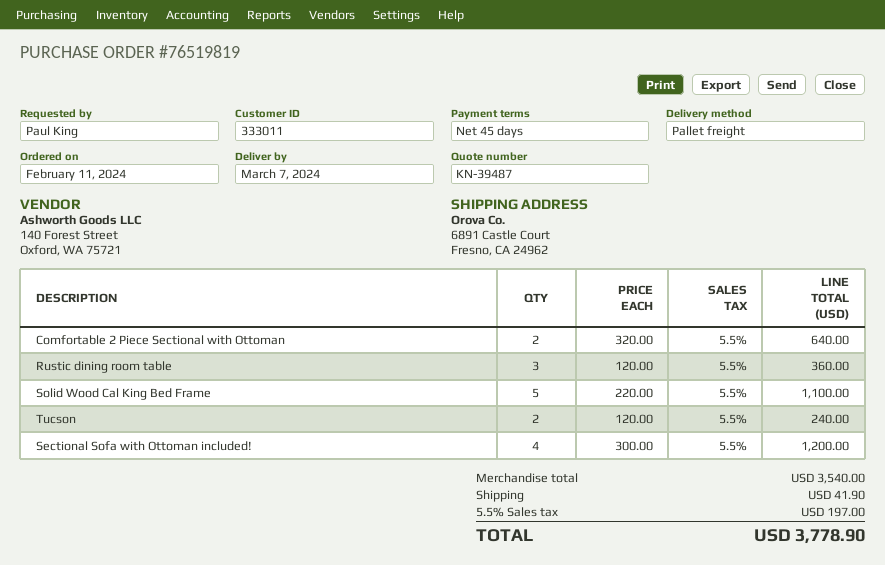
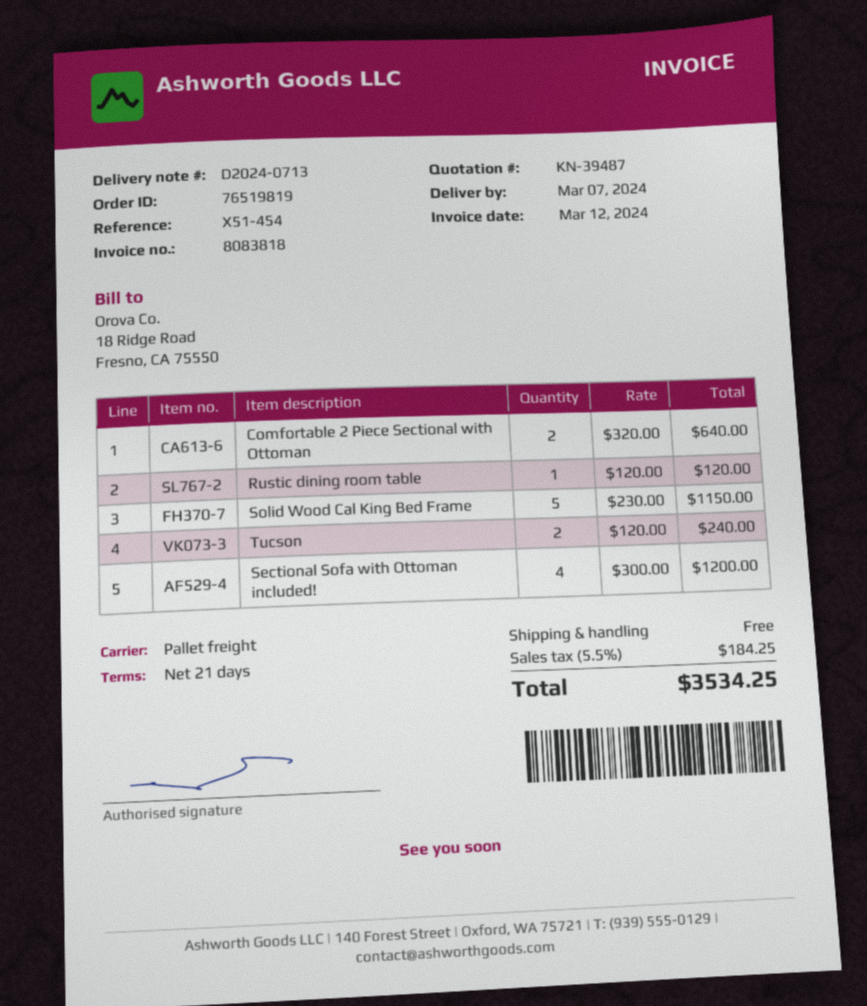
payment terms: 45 days -> 21 days
Rustic dining room table: 3 x 120.00 = 360.00 -> 1 x 120.00 = 120.00
Solid Wood Cal King Bed Frame: 5 x 220.00 = 1100.00 -> 5 x 230.00 = 1150.00
shipping: 41.90 -> 0.00
tax: 5.5% = 197.00 -> 5.5% = 184.25
total: 3778.90 -> 3534.25

